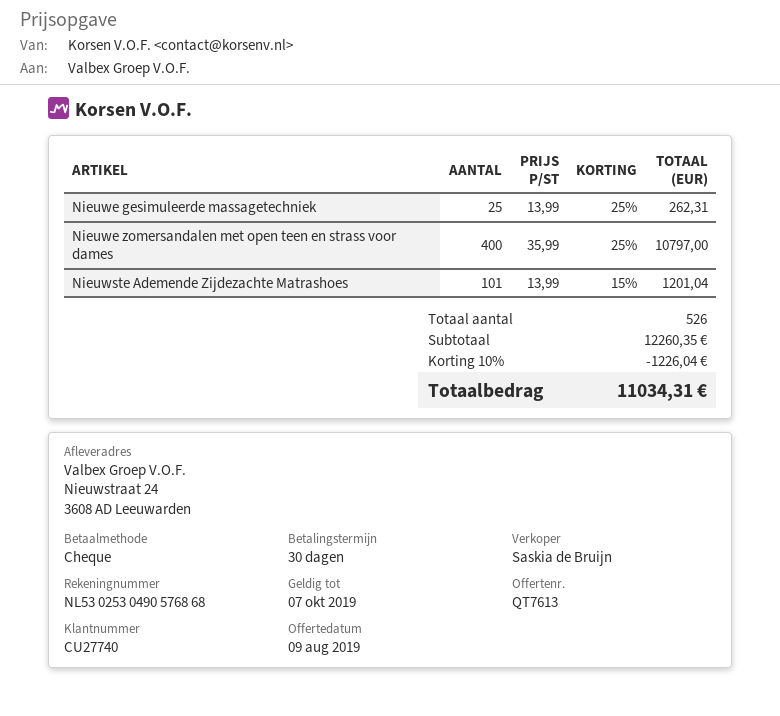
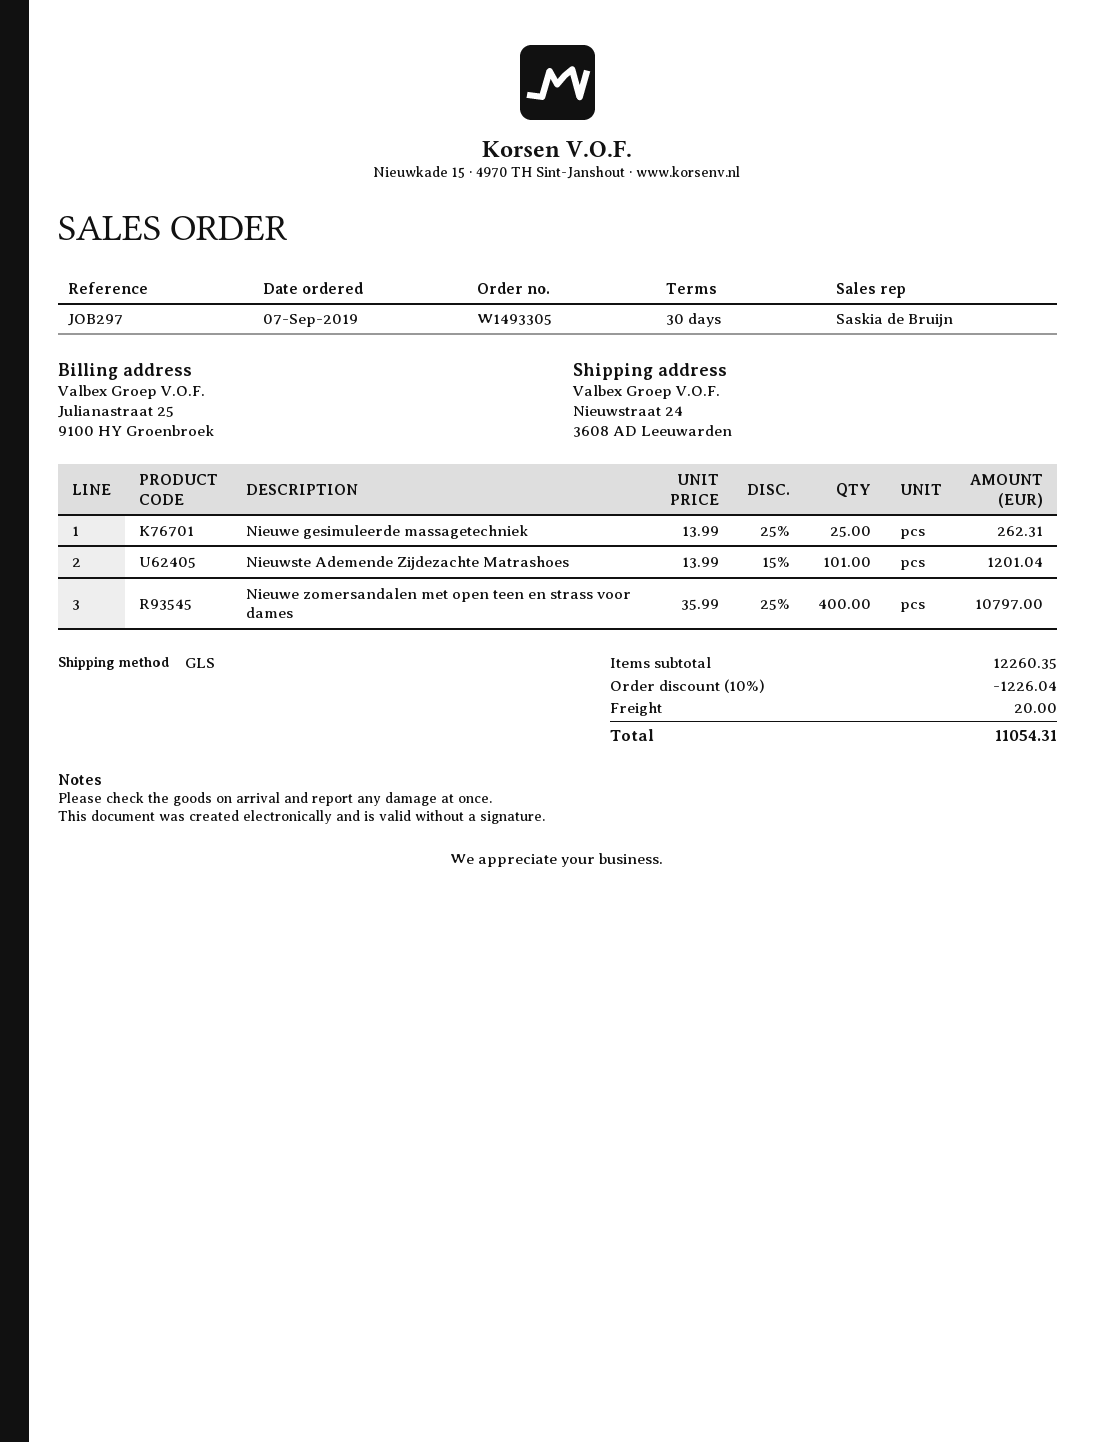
shipping: none -> 20.00
total: 11034.31 -> 11054.31

